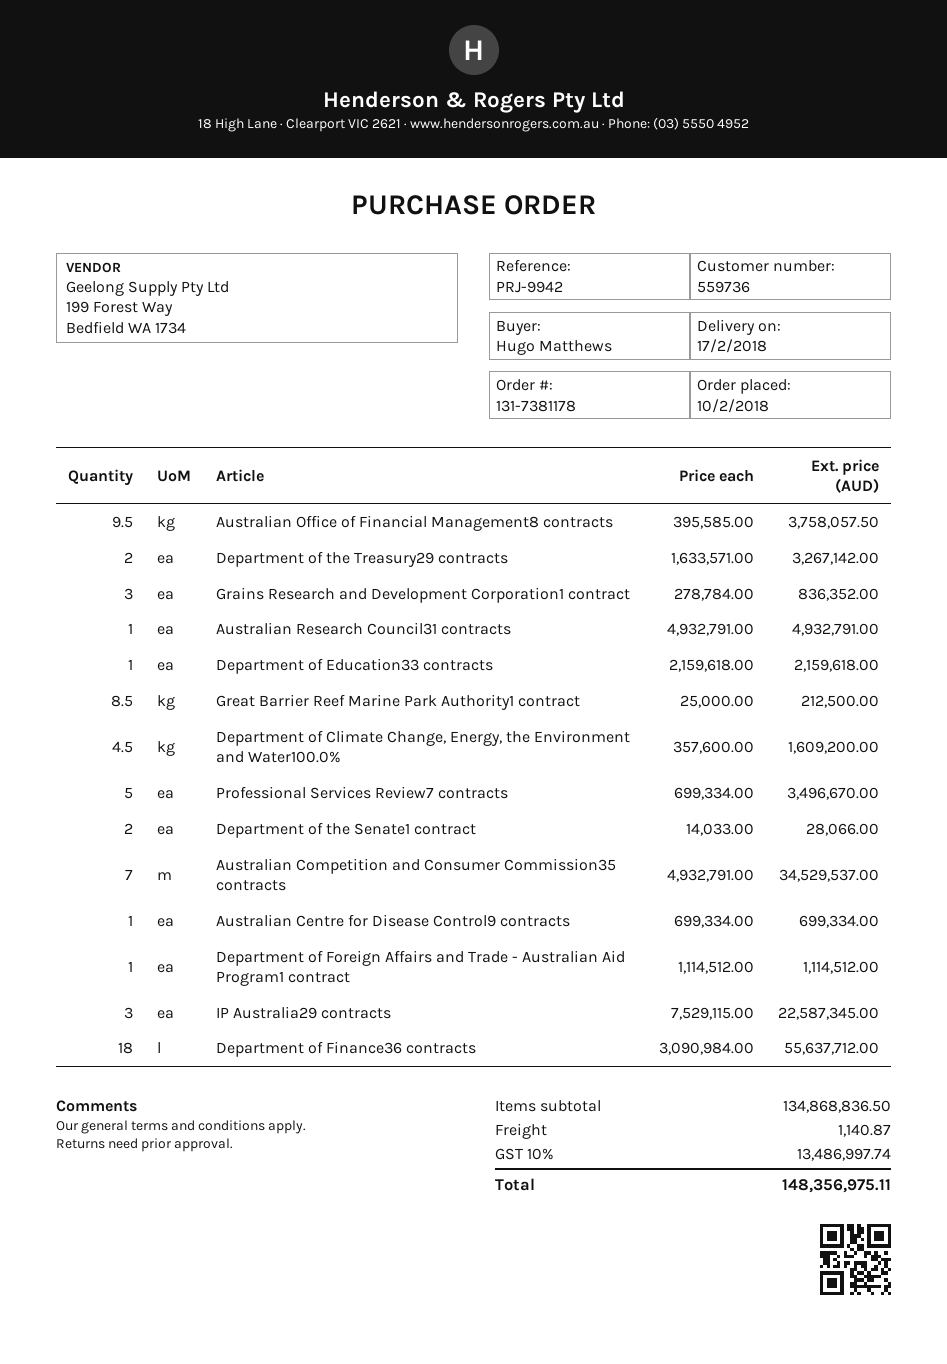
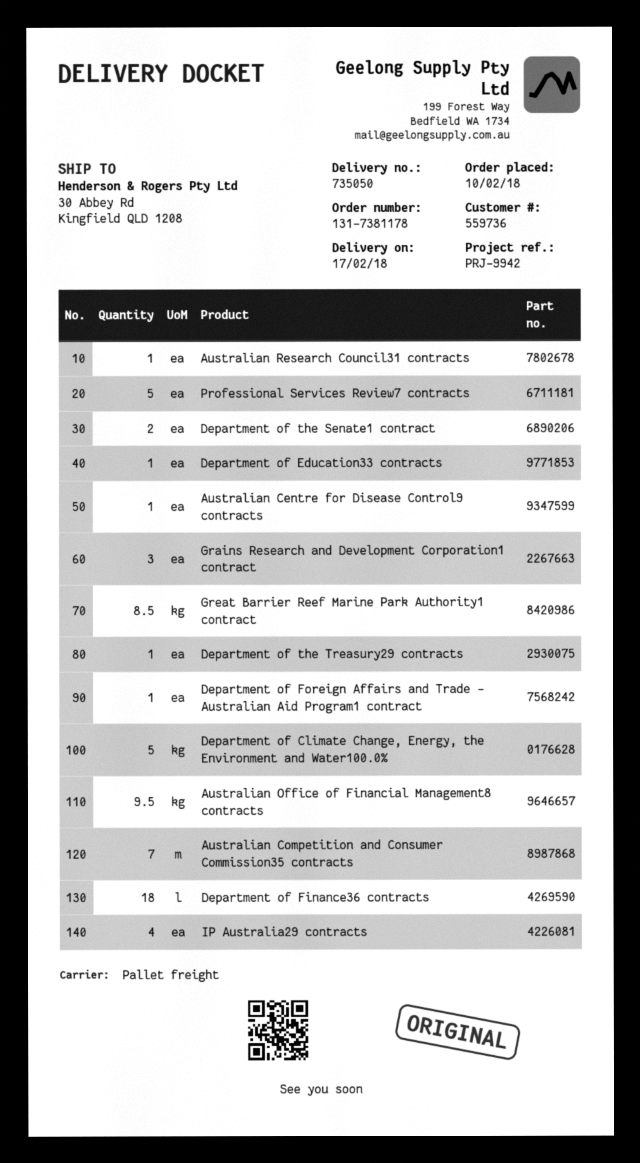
Department of the Treasury29 contracts: 2 -> 1
Department of Climate Change, Energy, the Environment and Water100.0%: 4.5 -> 5
IP Australia29 contracts: 3 -> 4

